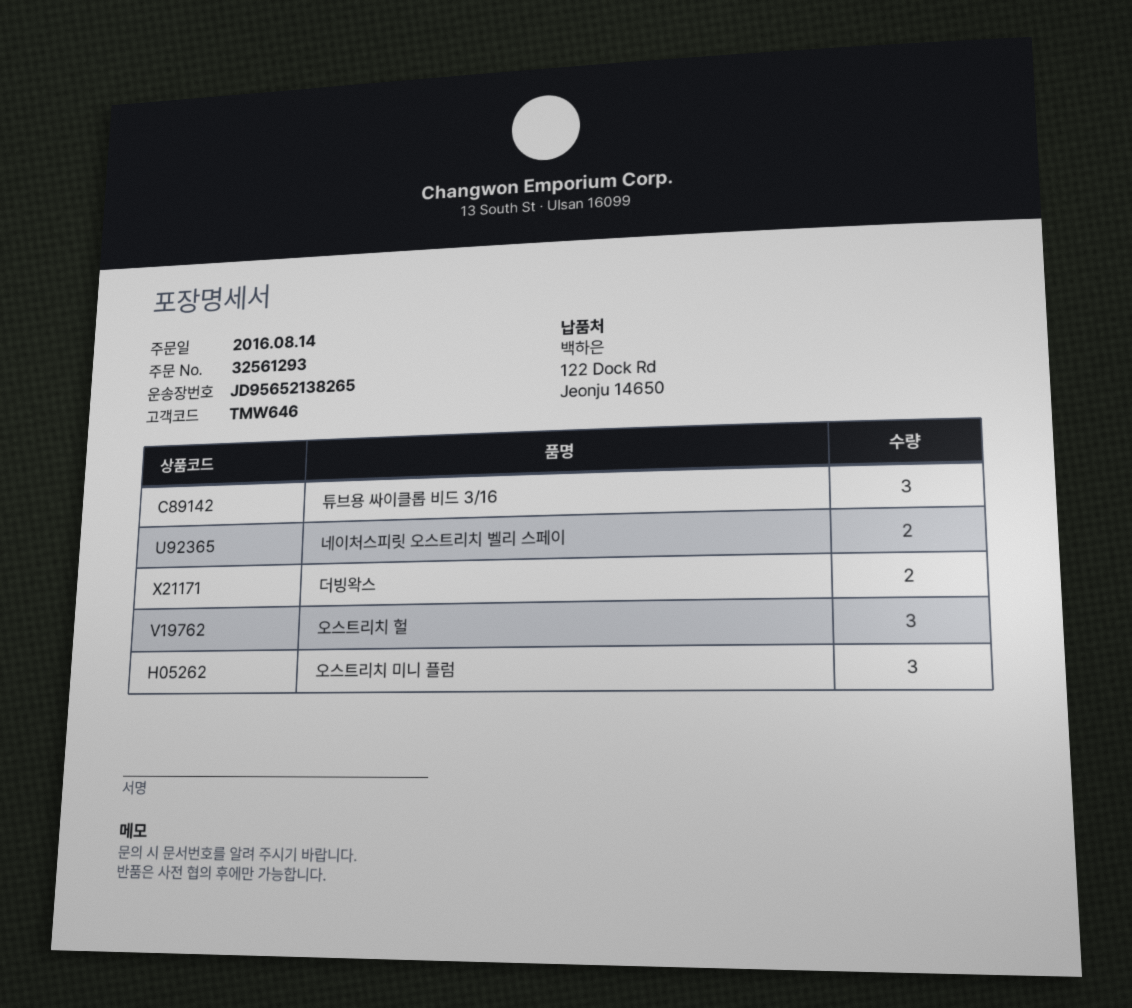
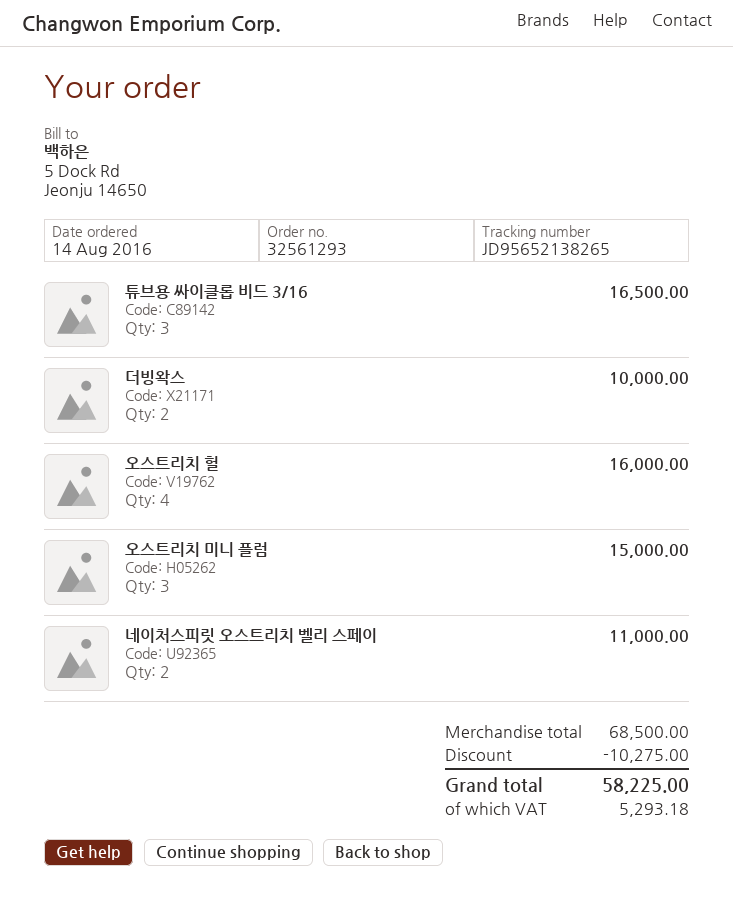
오스트리치 헐: 3 -> 4

